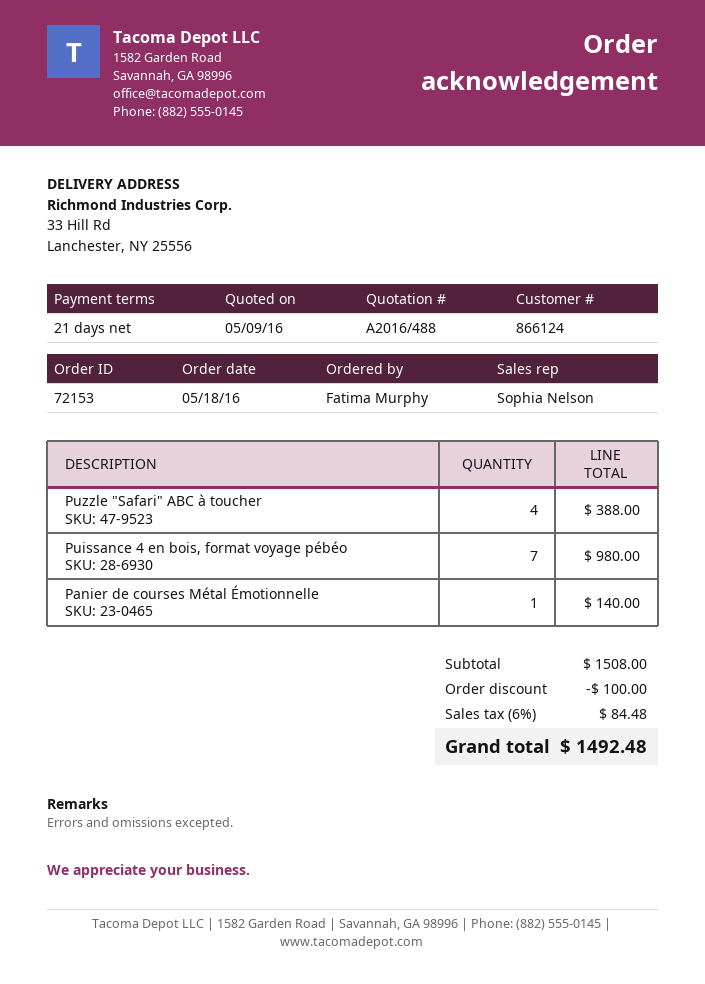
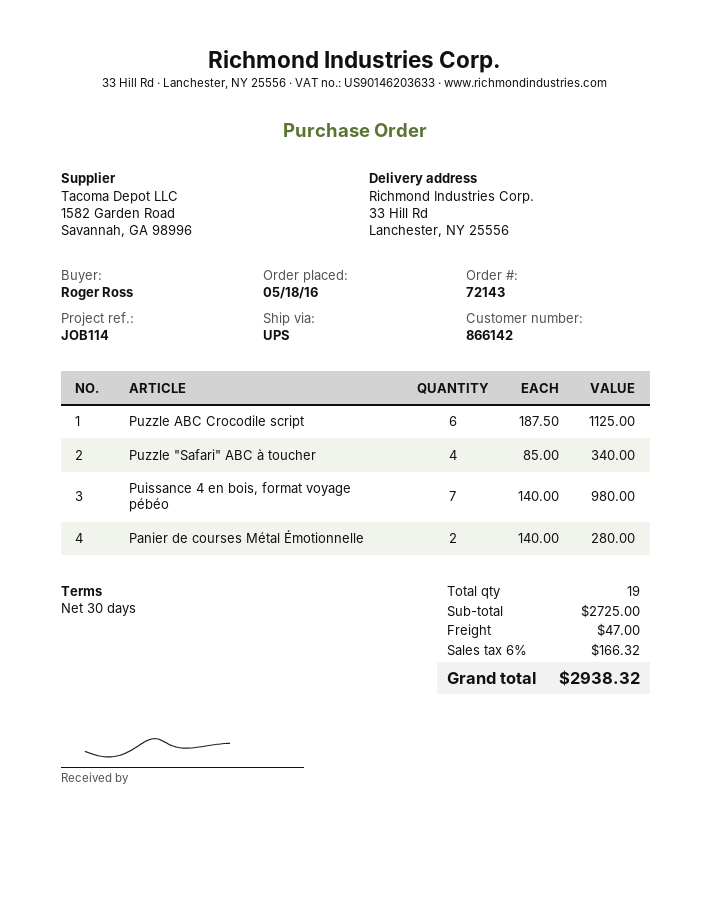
order number: 72153 -> 72143
payment terms: 21 days -> 30 days
customer number: 866124 -> 866142
ordered by: Fatima Murphy -> Roger Ross
Puzzle "Safari" ABC à toucher: 4 for 388.00 -> 4 for 340.00
Panier de courses Métal Émotionnelle: 1 for 140.00 -> 2 for 280.00
Puzzle ABC Crocodile script: none -> 6 for 1125.00
subtotal: 1508.00 -> 2725.00
discount: 100.00 -> none
shipping: none -> 47.00
tax: 6% = 84.48 -> 6% = 166.32
total: 1492.48 -> 2938.32

